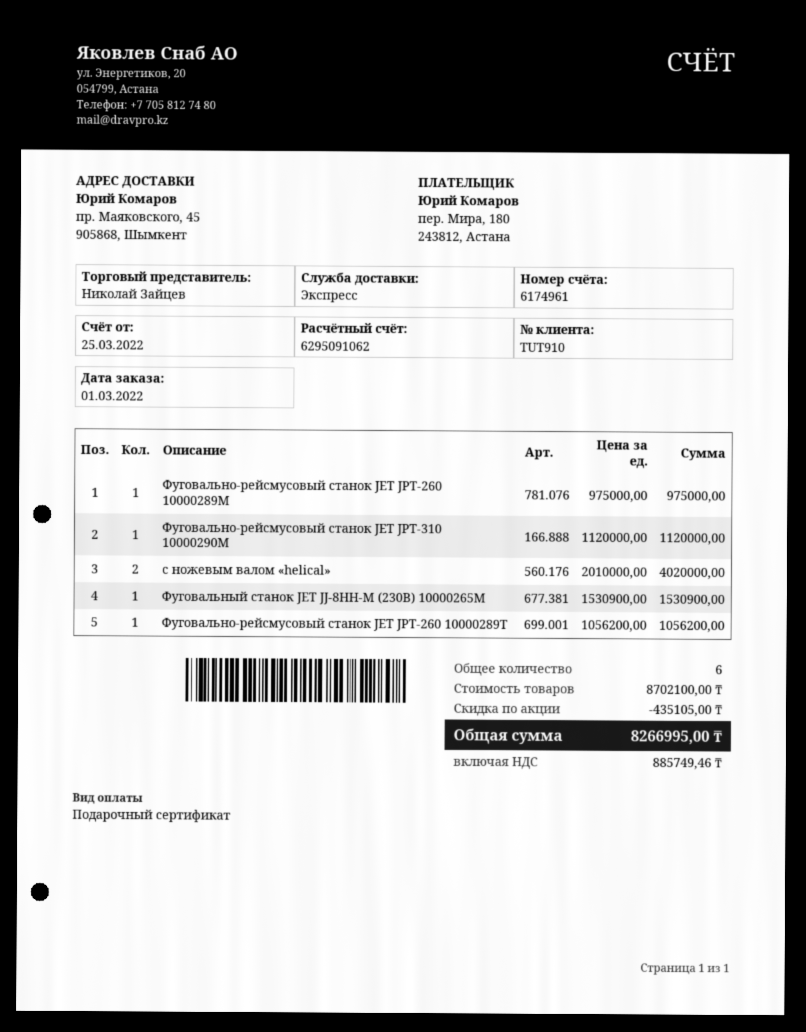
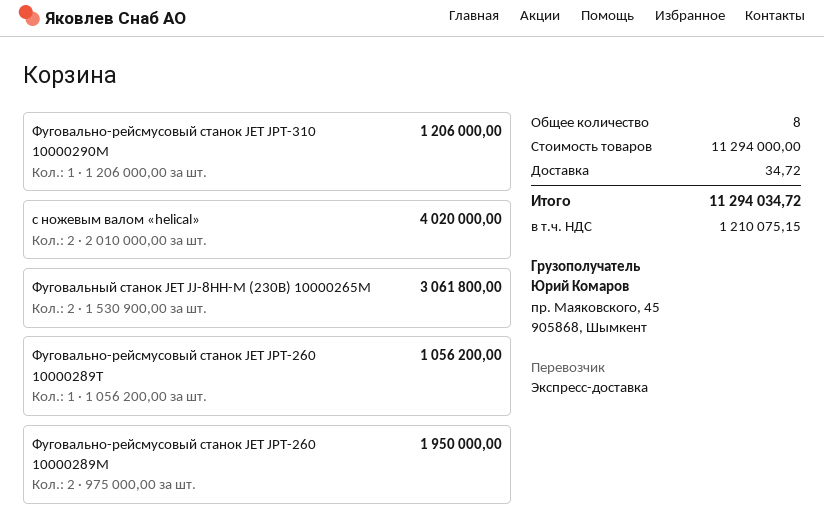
Фуговально-рейсмусовый станок JET JPT-260 10000289M: 1 x 975000.00 = 975000.00 -> 2 x 975000.00 = 1950000.00
Фуговально-рейсмусовый станок JET JPT-310 10000290M: 1 x 1120000.00 = 1120000.00 -> 1 x 1206000.00 = 1206000.00
Фуговальный станок JET JJ-8HH-M (230В) 10000265M: 1 x 1530900.00 = 1530900.00 -> 2 x 1530900.00 = 3061800.00
total quantity: 6 -> 8
subtotal: 8702100.00 -> 11294000.00
discount: 435105.00 -> none
shipping: none -> 34.72
tax: 885749.46 -> 1210075.15
total: 8266995.00 -> 11294034.72

